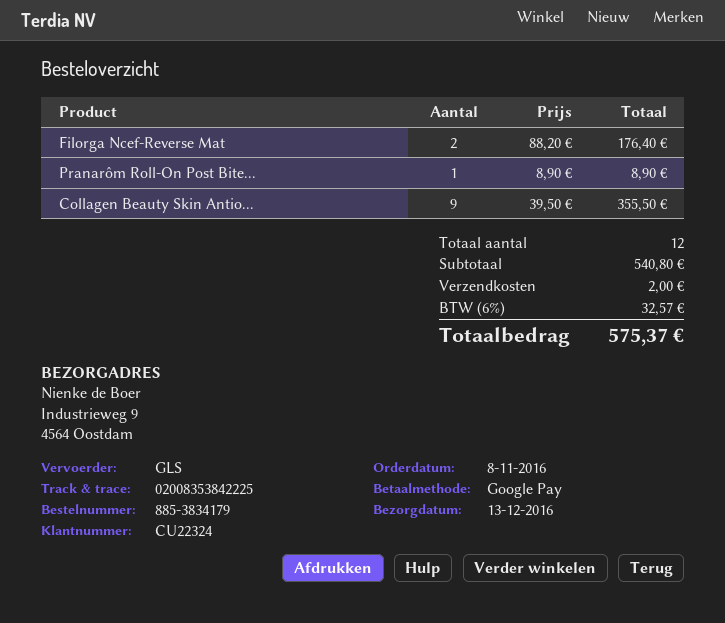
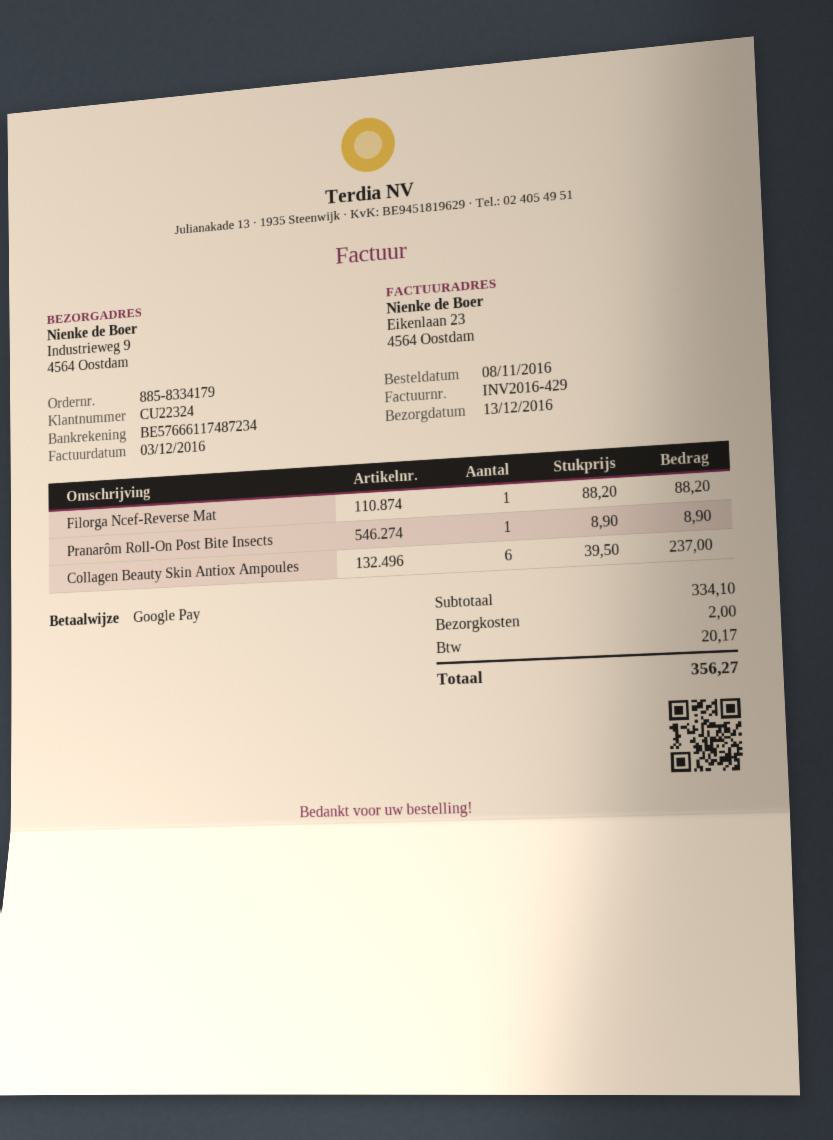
order number: 885-3834179 -> 885-8334179
Filorga Ncef-Reverse Mat: 2 x 88.20 = 176.40 -> 1 x 88.20 = 88.20
Collagen Beauty Skin Antio...: 9 x 39.50 = 355.50 -> 6 x 39.50 = 237.00
subtotal: 540.80 -> 334.10
tax: 32.57 -> 20.17
total: 575.37 -> 356.27

